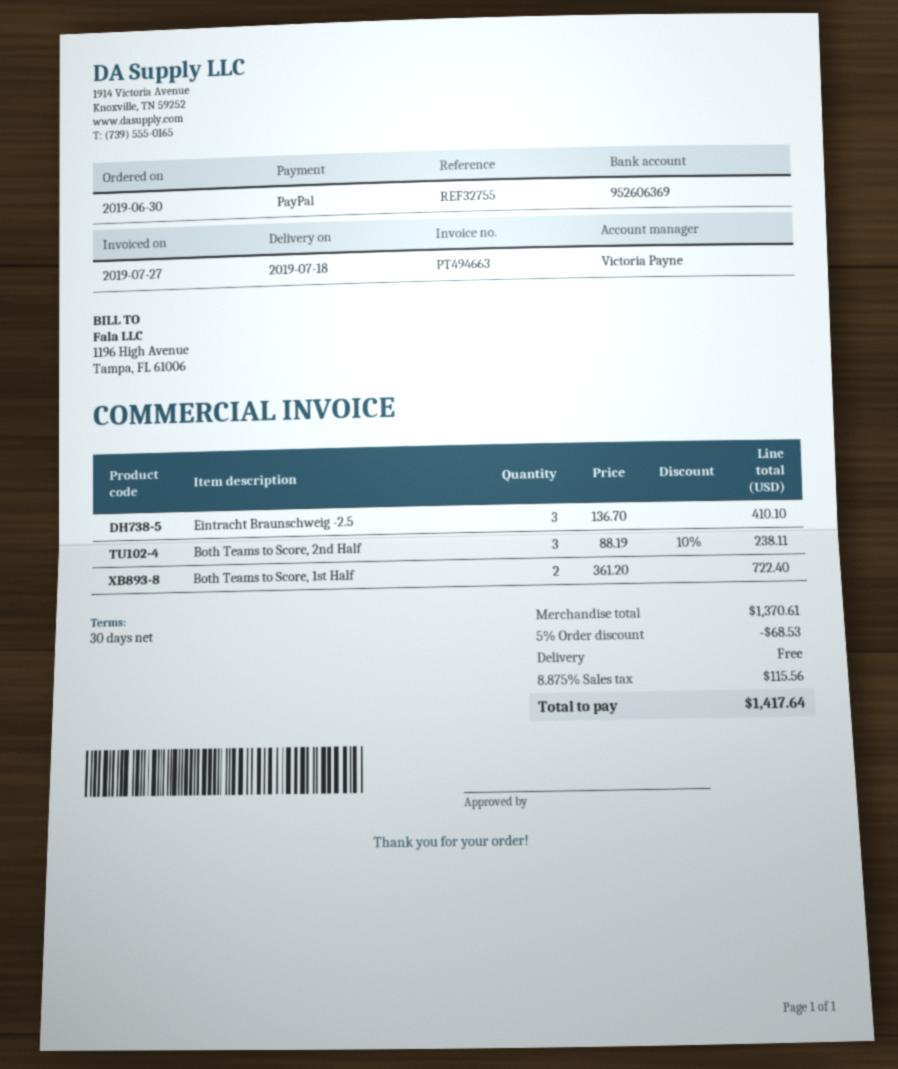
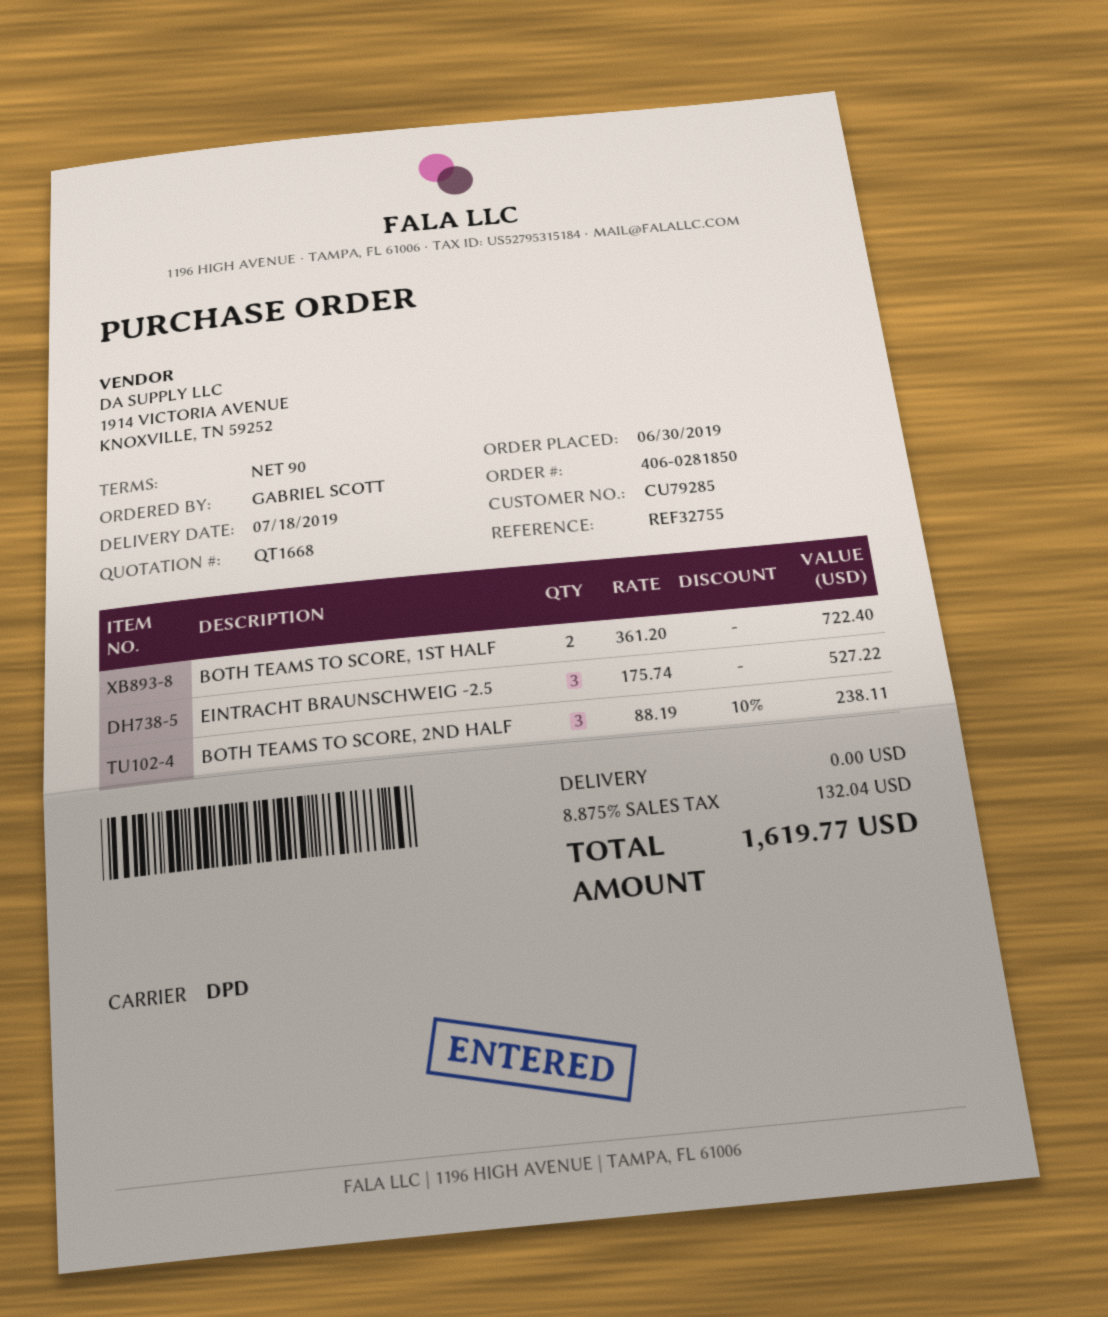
payment terms: 30 days -> 90 days
Eintracht Braunschweig -2.5: 3 x 136.70 = 410.10 -> 3 x 175.74 = 527.22
discount: 5% = 68.53 -> none
tax: 8.875% = 115.56 -> 8.875% = 132.04
total: 1417.64 -> 1619.77

